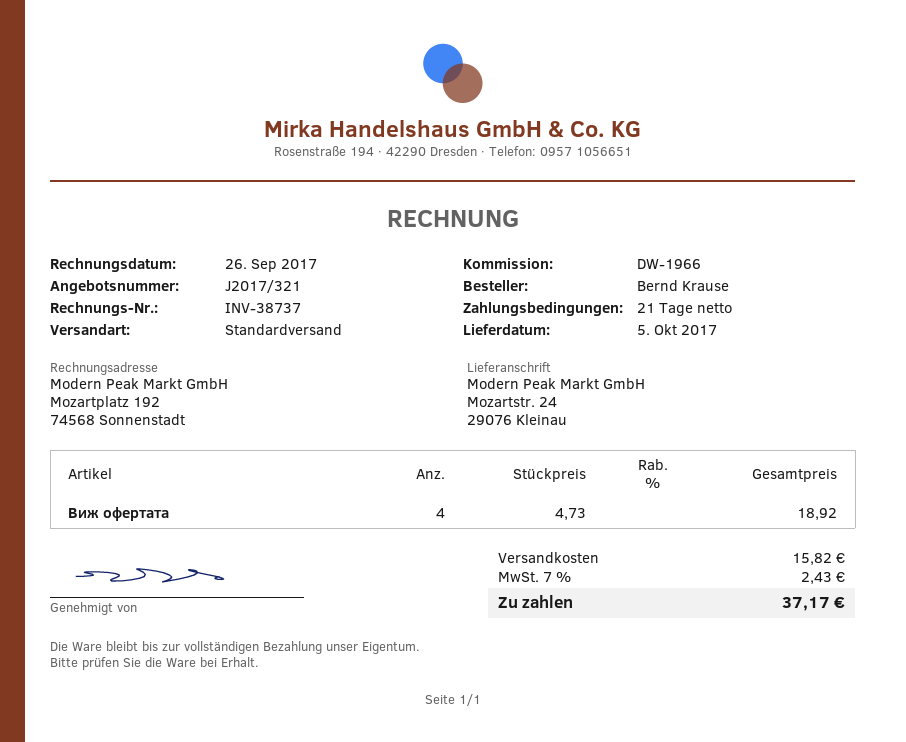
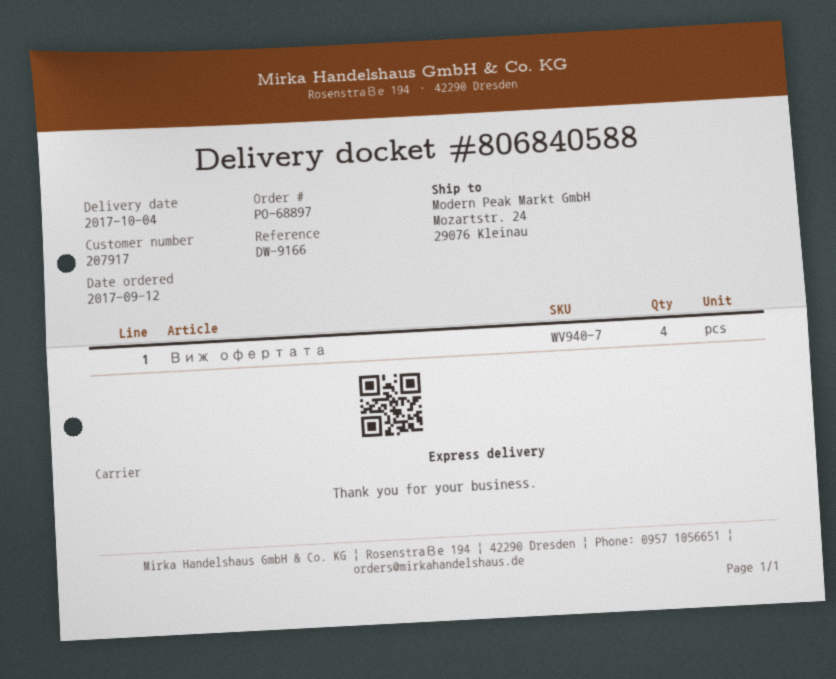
delivery date: 2017-10-05 -> 2017-10-04
reference: DW-1966 -> DW-9166
shipping method: standard -> express

